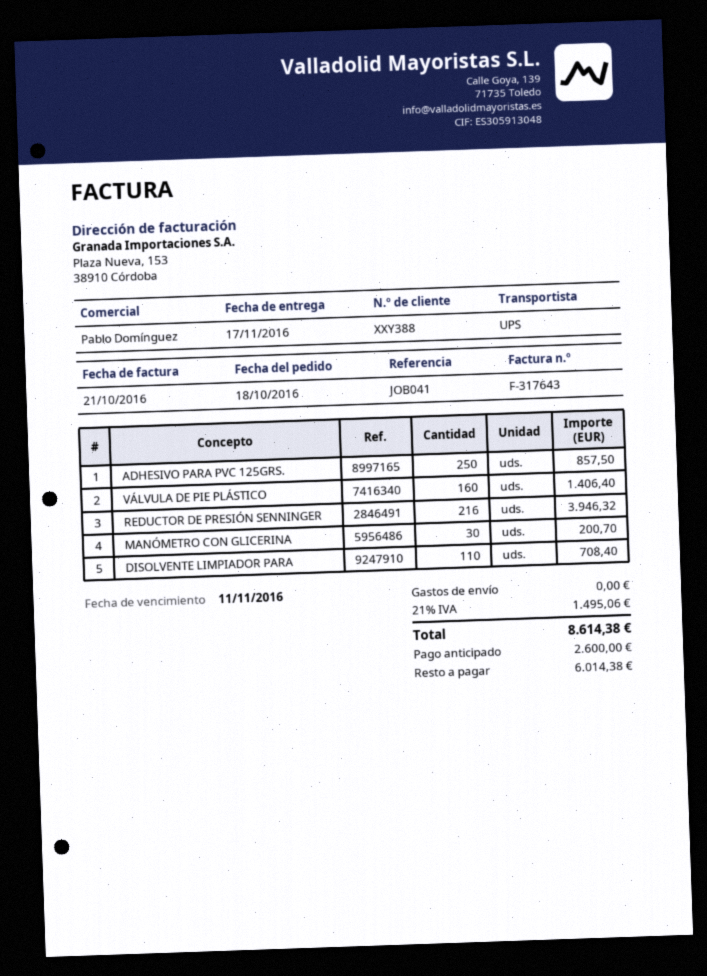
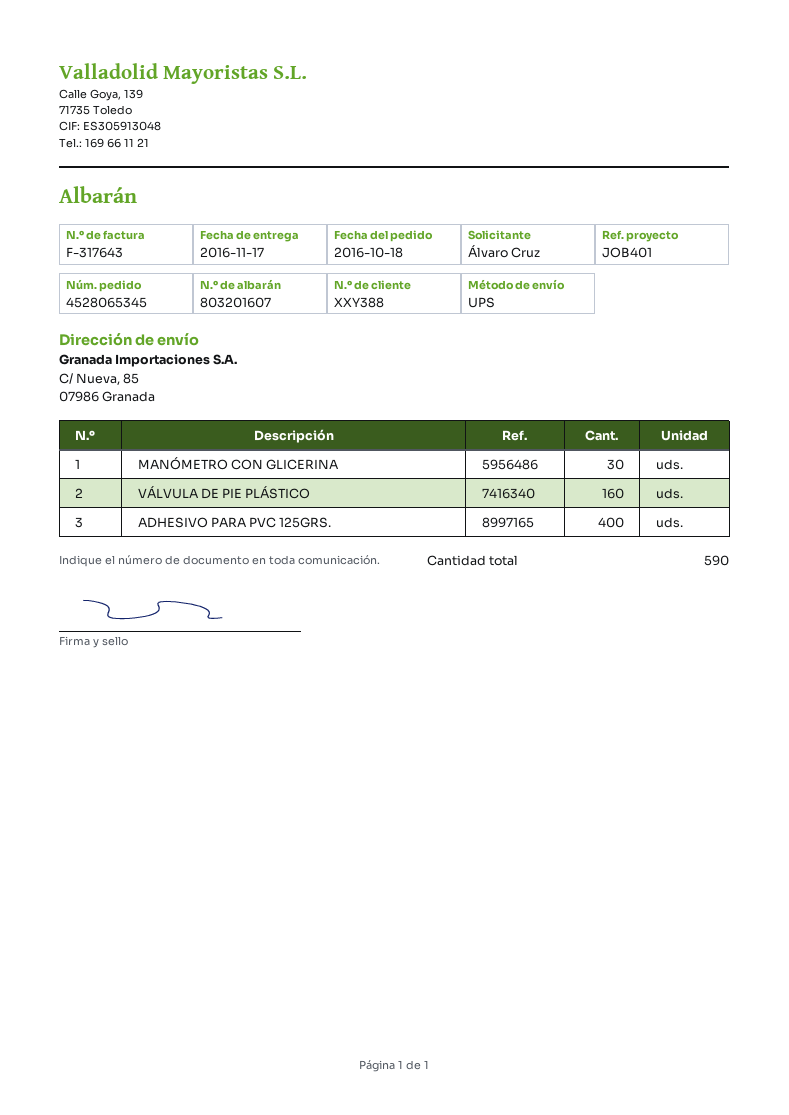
reference: JOB041 -> JOB401
ADHESIVO PARA PVC 125GRS.: 250 -> 400
REDUCTOR DE PRESIÓN SENNINGER: 216 -> none
DISOLVENTE LIMPIADOR PARA: 110 -> none

